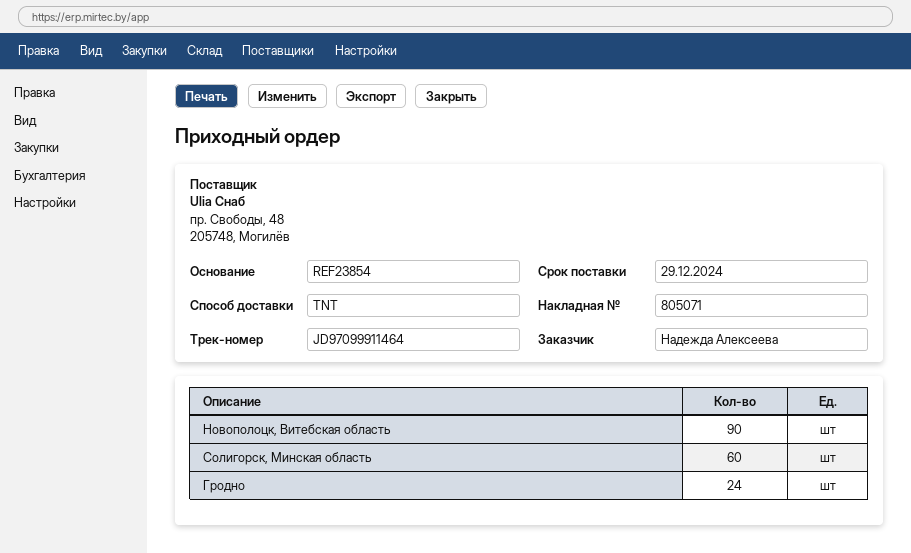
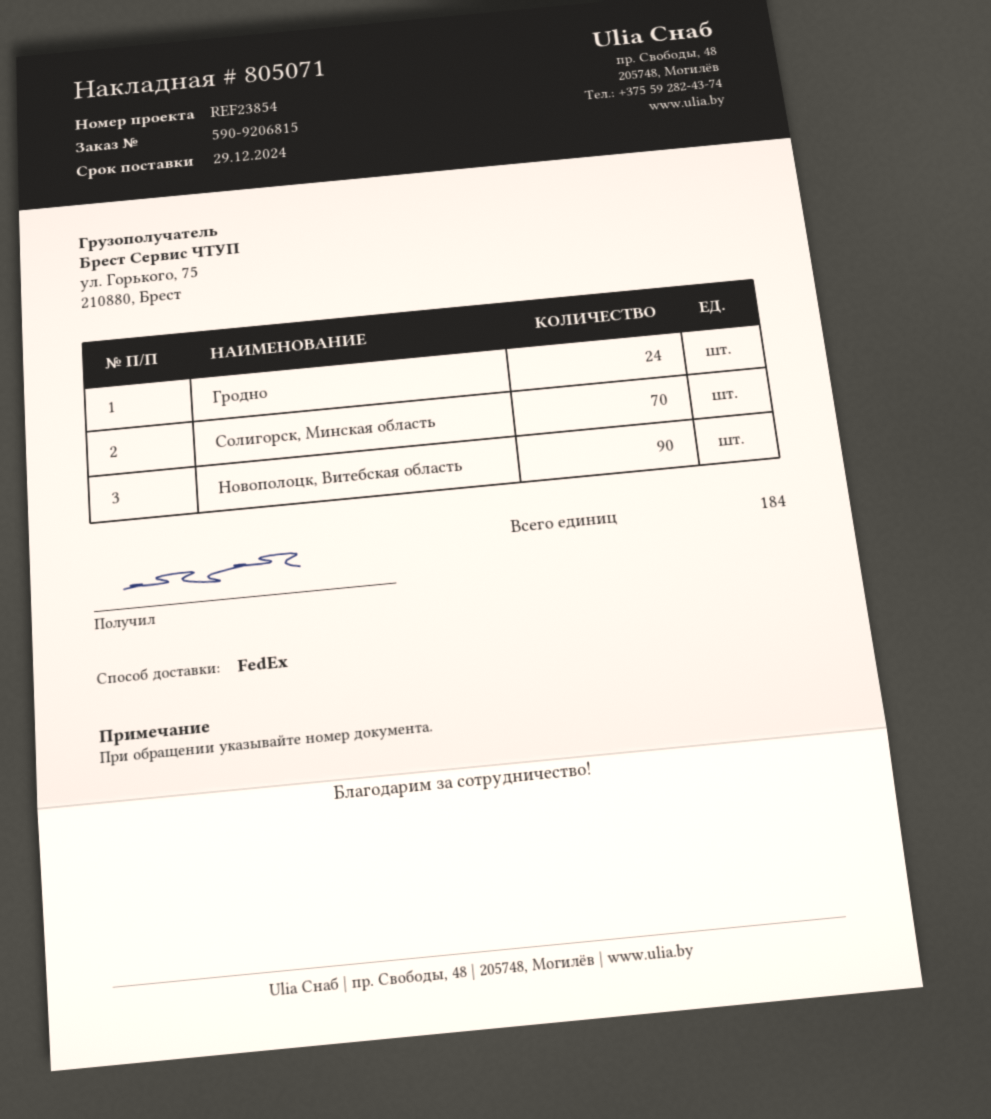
shipping method: TNT -> FedEx
Солигорск, Минская область: 60 -> 70

